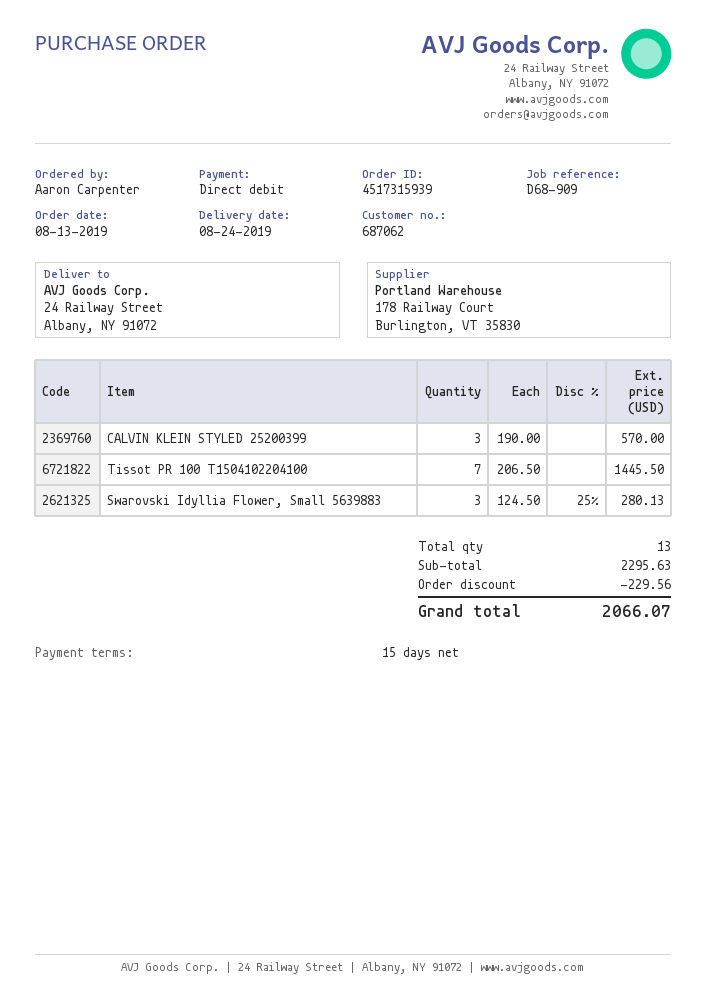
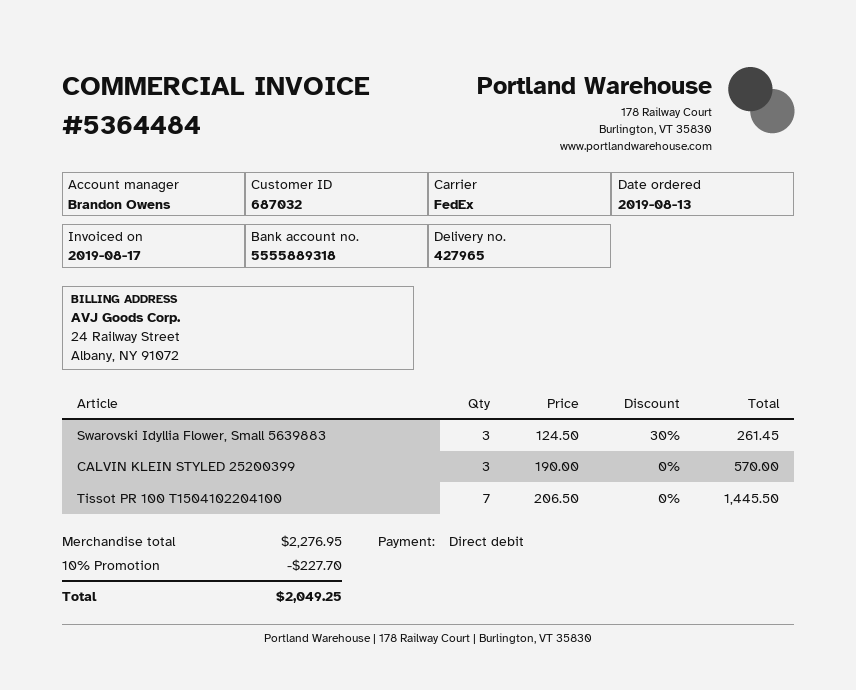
customer number: 687062 -> 687032
Swarovski Idyllia Flower, Small 5639883: 3 x 124.50 - 25% = 280.13 -> 3 x 124.50 - 30% = 261.45
subtotal: 2295.63 -> 2276.95
discount: 229.56 -> 227.70
total: 2066.07 -> 2049.25

